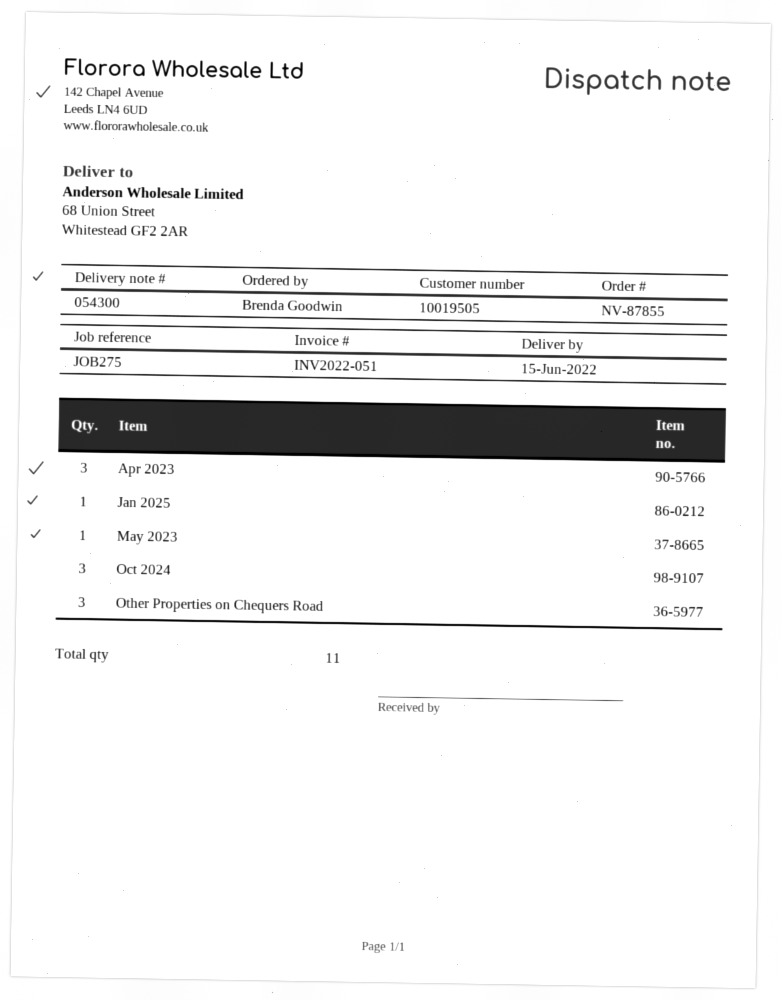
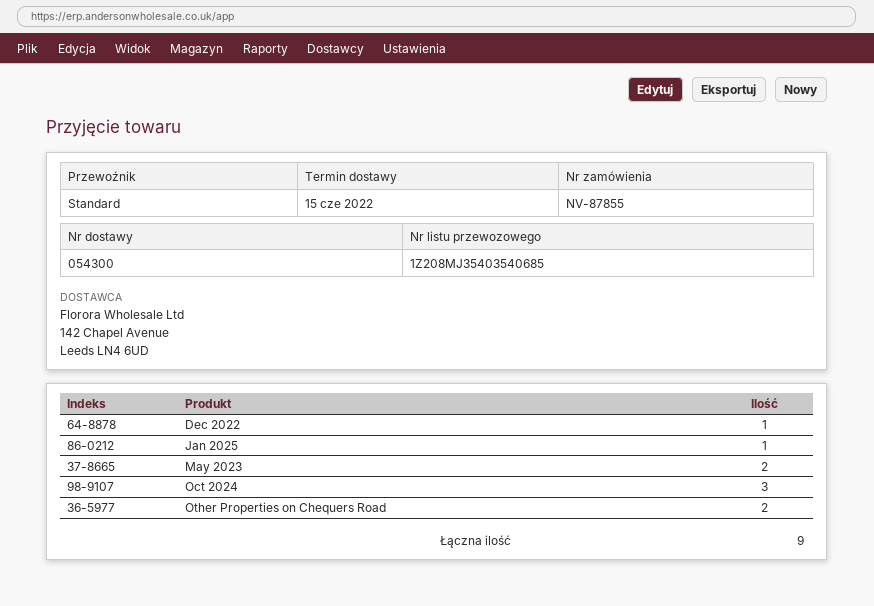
Apr 2023: 3 -> none
May 2023: 1 -> 2
Other Properties on Chequers Road: 3 -> 2
Dec 2022: none -> 1
total quantity: 11 -> 9

